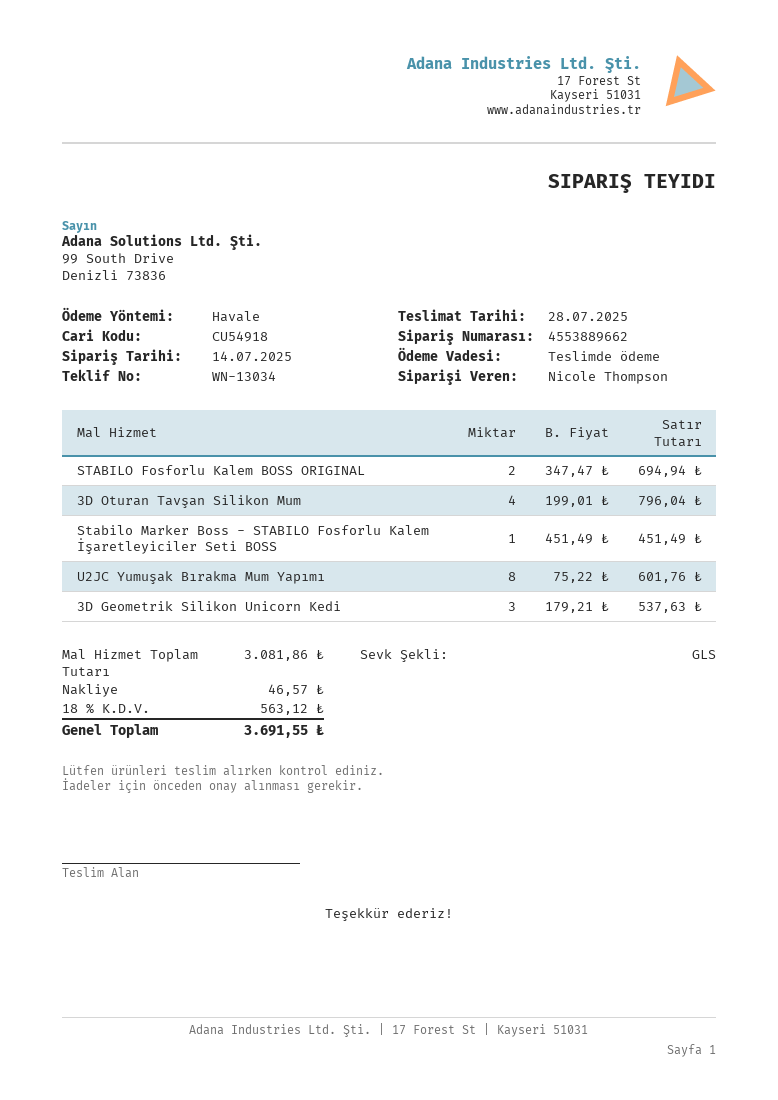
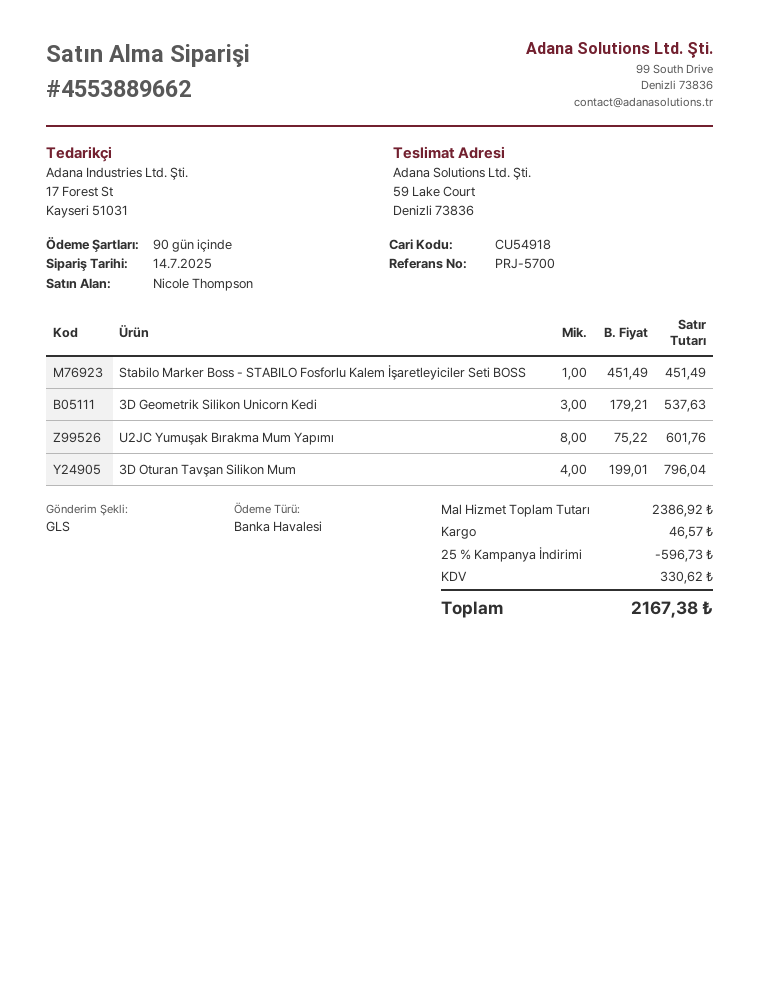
payment terms: on receipt -> 90 days
STABILO Fosforlu Kalem BOSS ORIGINAL: 2 x 347.47 = 694.94 -> none
subtotal: 3081.86 -> 2386.92
discount: none -> 25% = 596.73
tax: 563.12 -> 330.62
total: 3691.55 -> 2167.38

